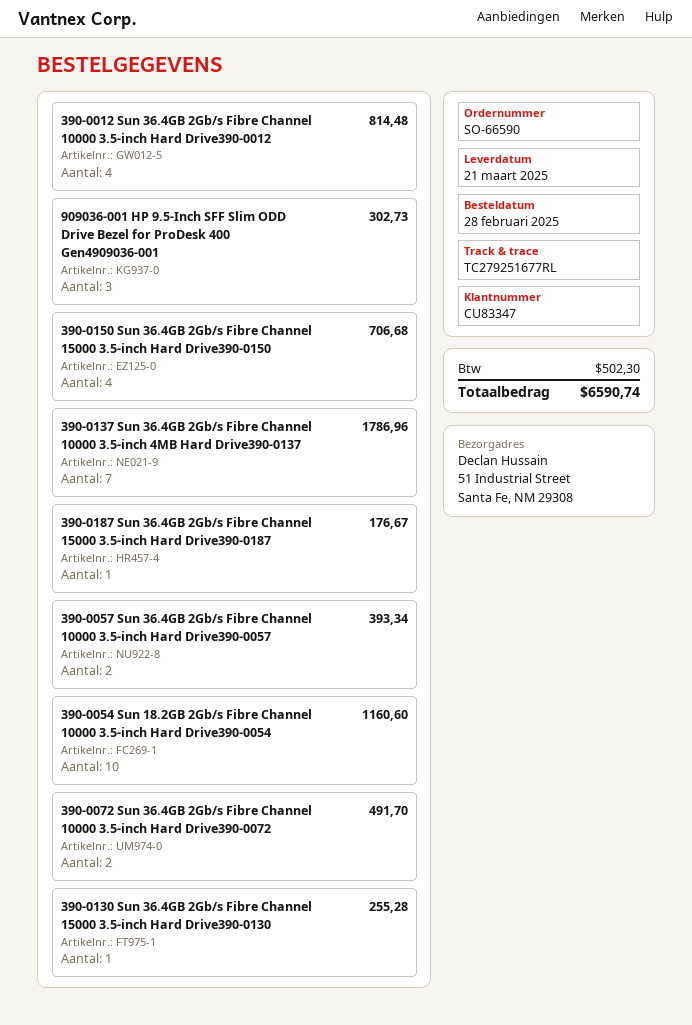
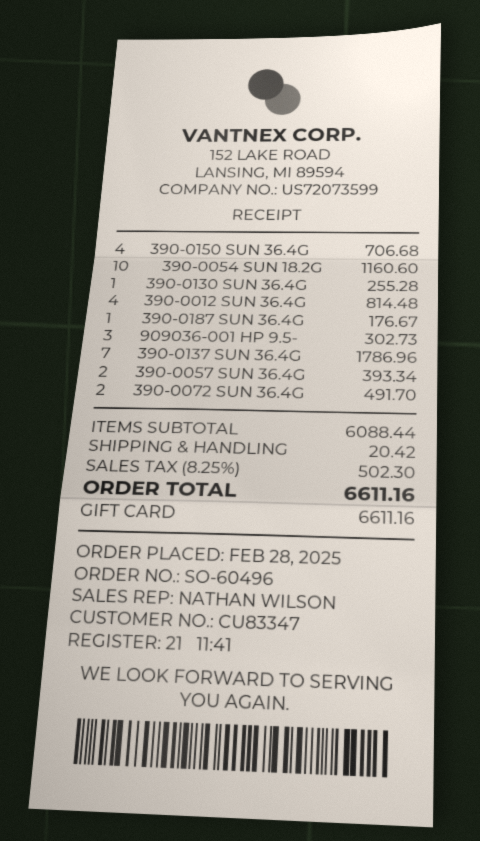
order number: SO-66590 -> SO-60496
shipping: none -> 20.42
total: 6590.74 -> 6611.16

